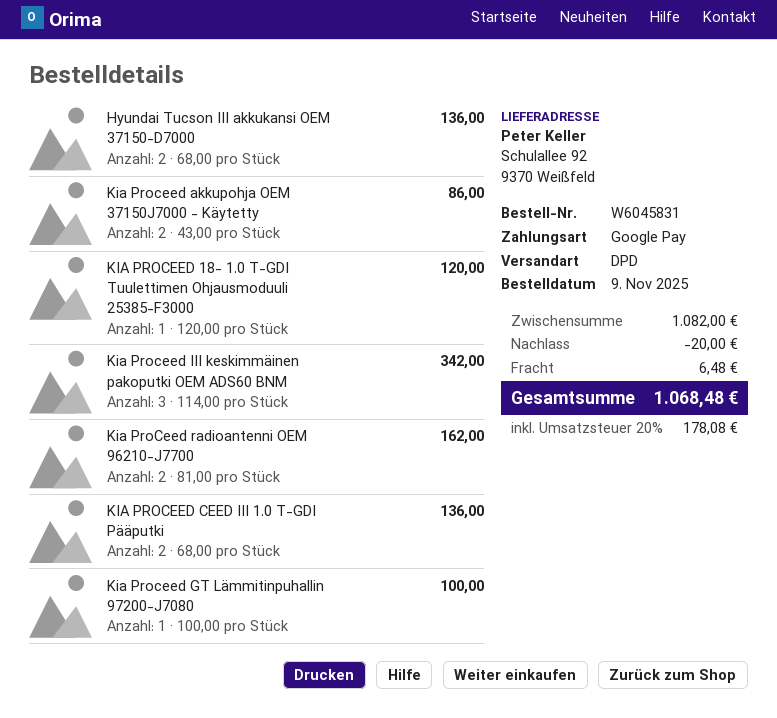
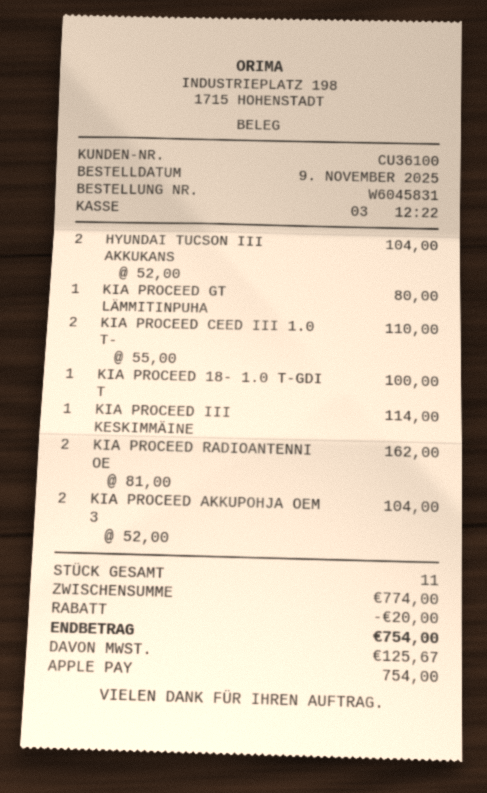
payment method: Google Pay -> Apple Pay
Hyundai Tucson III akkukansi OEM 37150-D7000: 2 x 68.00 = 136.00 -> 2 x 52.00 = 104.00
Kia Proceed akkupohja OEM 37150J7000 - Käytetty: 2 x 43.00 = 86.00 -> 2 x 52.00 = 104.00
KIA PROCEED 18- 1.0 T-GDI Tuulettimen Ohjausmoduuli 25385-F3000: 1 x 120.00 = 120.00 -> 1 x 100.00 = 100.00
Kia Proceed III keskimmäinen pakoputki OEM ADS60 BNM: 3 x 114.00 = 342.00 -> 1 x 114.00 = 114.00
KIA PROCEED CEED III 1.0 T-GDI Pääputki: 2 x 68.00 = 136.00 -> 2 x 55.00 = 110.00
Kia Proceed GT Lämmitinpuhallin 97200-J7080: 1 x 100.00 = 100.00 -> 1 x 80.00 = 80.00
subtotal: 1082.00 -> 774.00
shipping: 6.48 -> none
tax: 178.08 -> 125.67
total: 1068.48 -> 754.00

